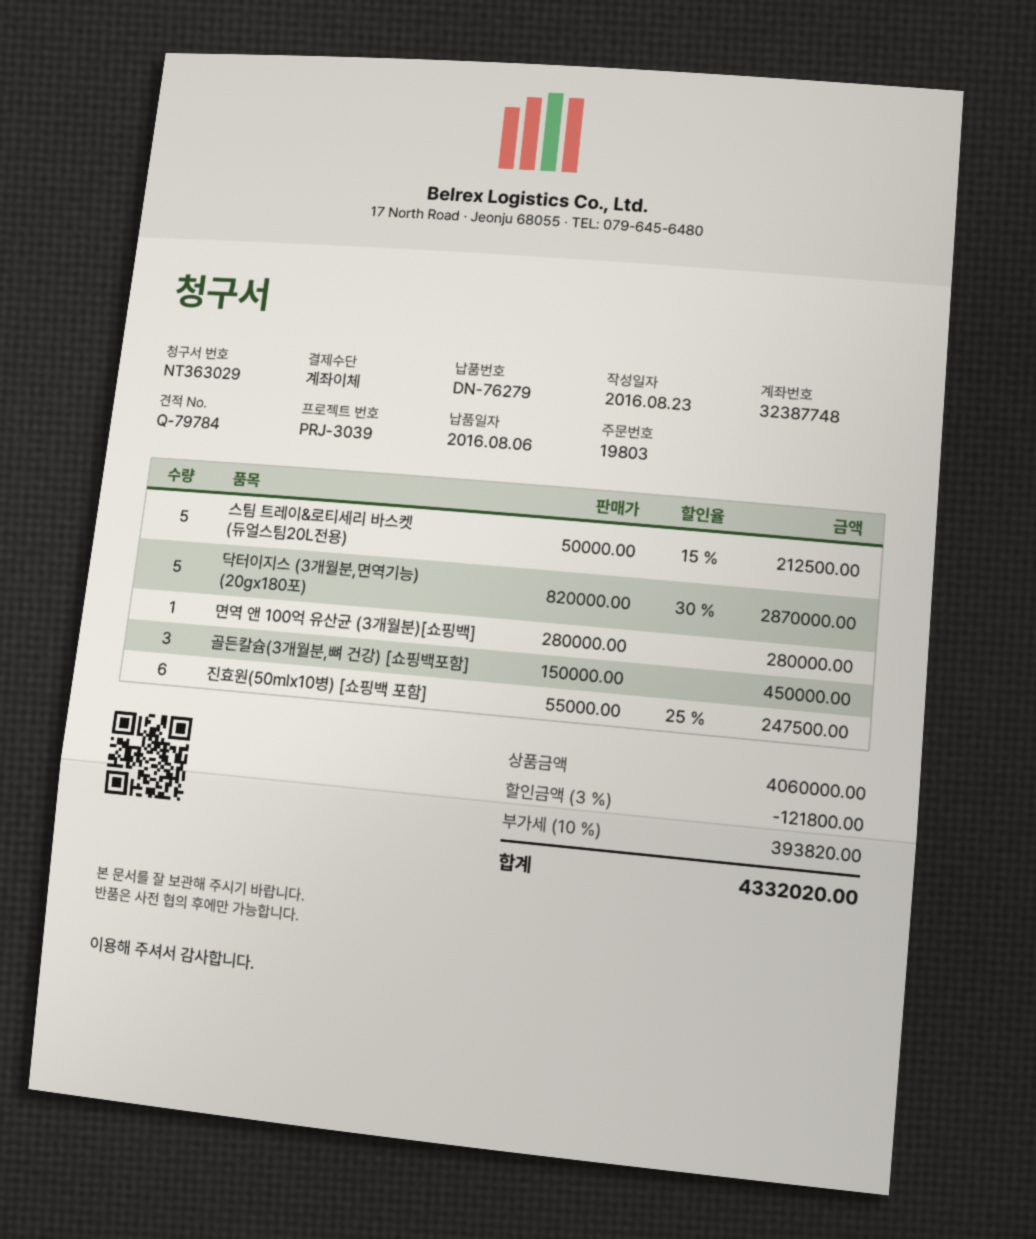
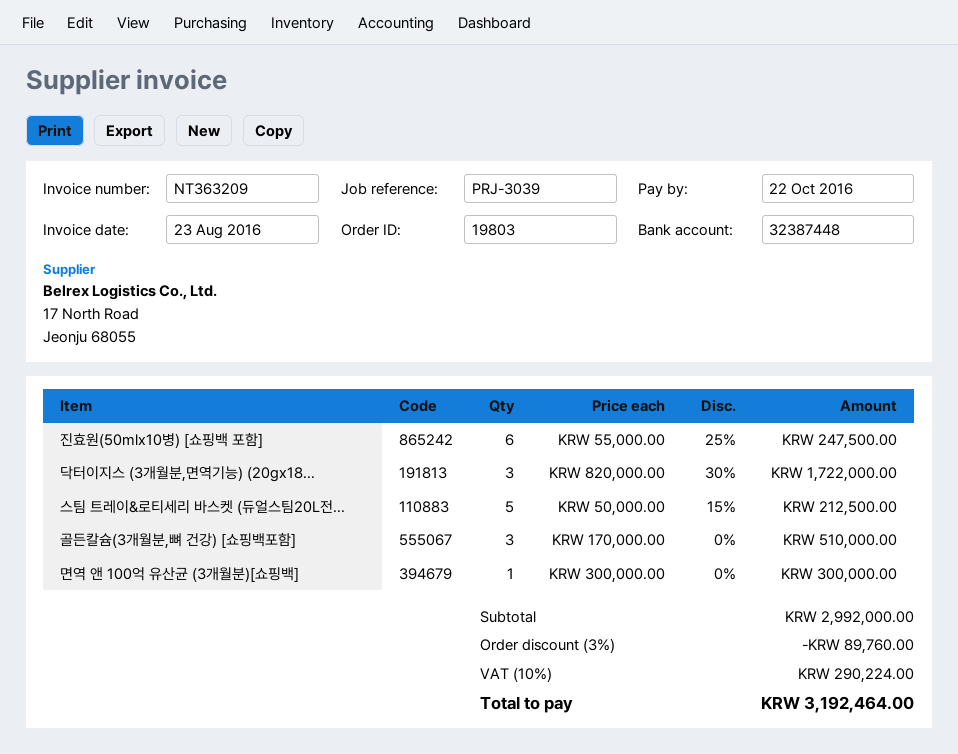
invoice number: NT363029 -> NT363209
bank account: 32387748 -> 32387448
닥터이지스 (3개월분,면역기능) (20gx180포): 5 x 820000.00 - 30% = 2870000.00 -> 3 x 820000.00 - 30% = 1722000.00
면역 앤 100억 유산균 (3개월분)[쇼핑백]: 1 x 280000.00 = 280000.00 -> 1 x 300000.00 = 300000.00
골든칼슘(3개월분,뼈 건강) [쇼핑백포함]: 3 x 150000.00 = 450000.00 -> 3 x 170000.00 = 510000.00
subtotal: 4060000.00 -> 2992000.00
discount: 3% = 121800.00 -> 3% = 89760.00
tax: 10% = 393820.00 -> 10% = 290224.00
total: 4332020.00 -> 3192464.00

